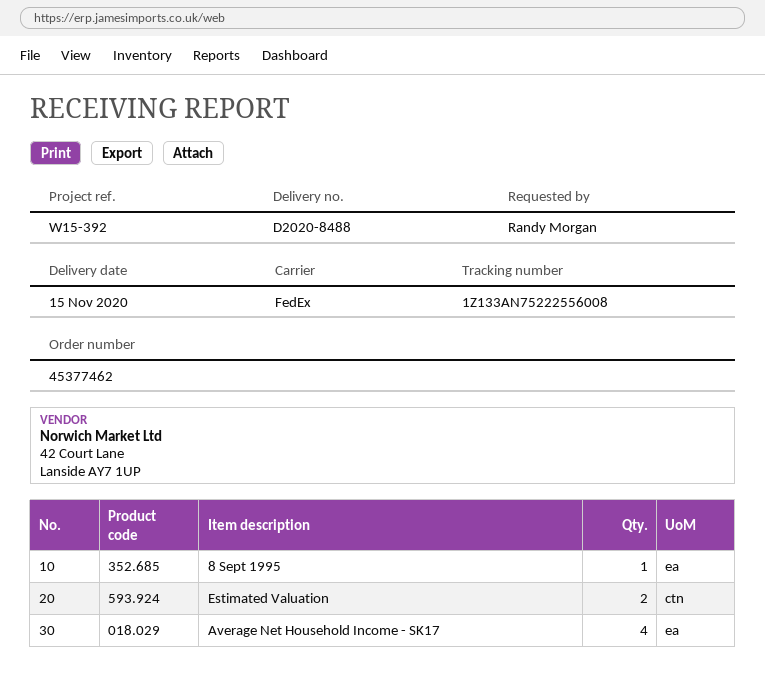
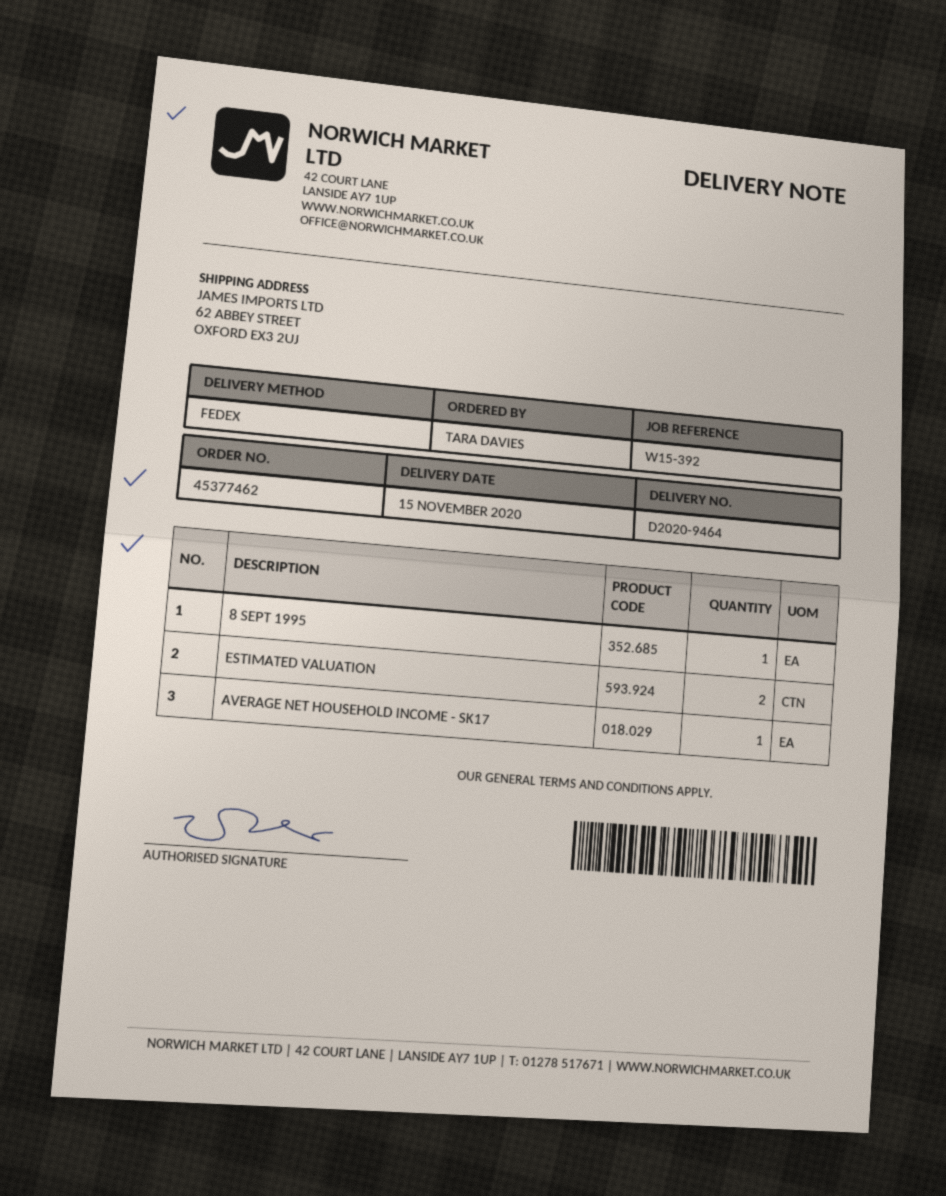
delivery note number: D2020-8488 -> D2020-9464
ordered by: Randy Morgan -> TARA DAVIES
Average Net Household Income - SK17: 4 -> 1

